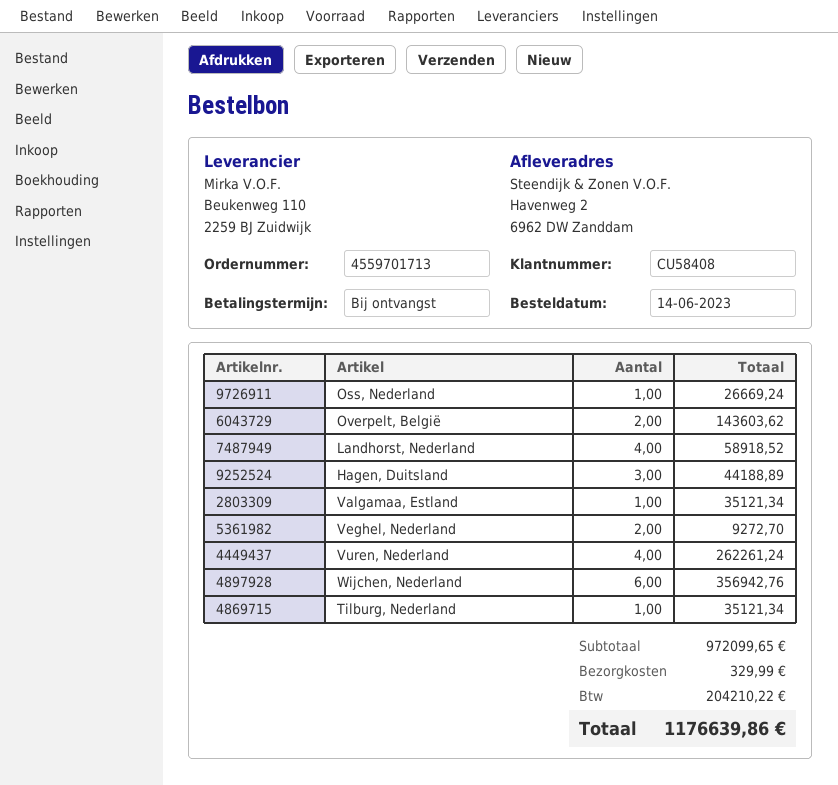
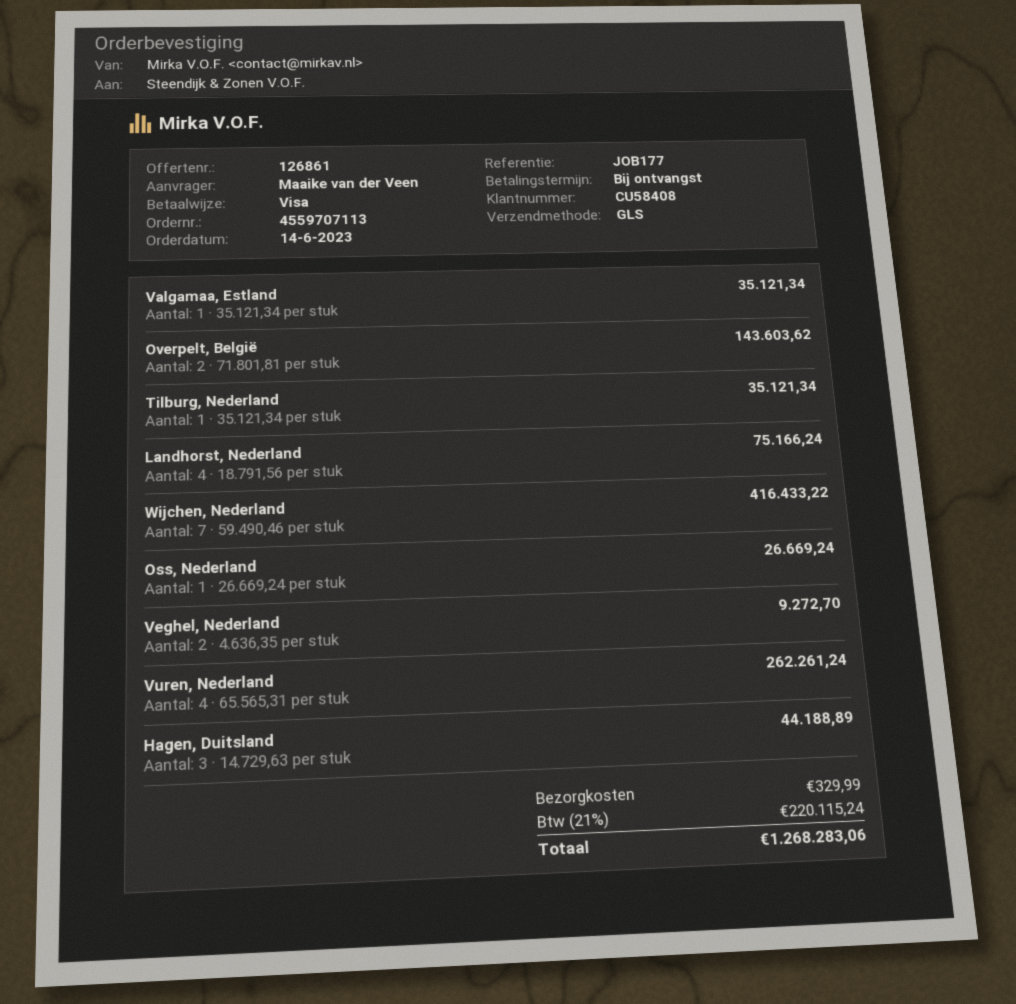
order number: 4559701713 -> 4559707113
Landhorst, Nederland: 4 for 58918.52 -> 4 for 75166.24
Wijchen, Nederland: 6 for 356942.76 -> 7 for 416433.22
tax: 204210.22 -> 220115.24
total: 1176639.86 -> 1268283.06

